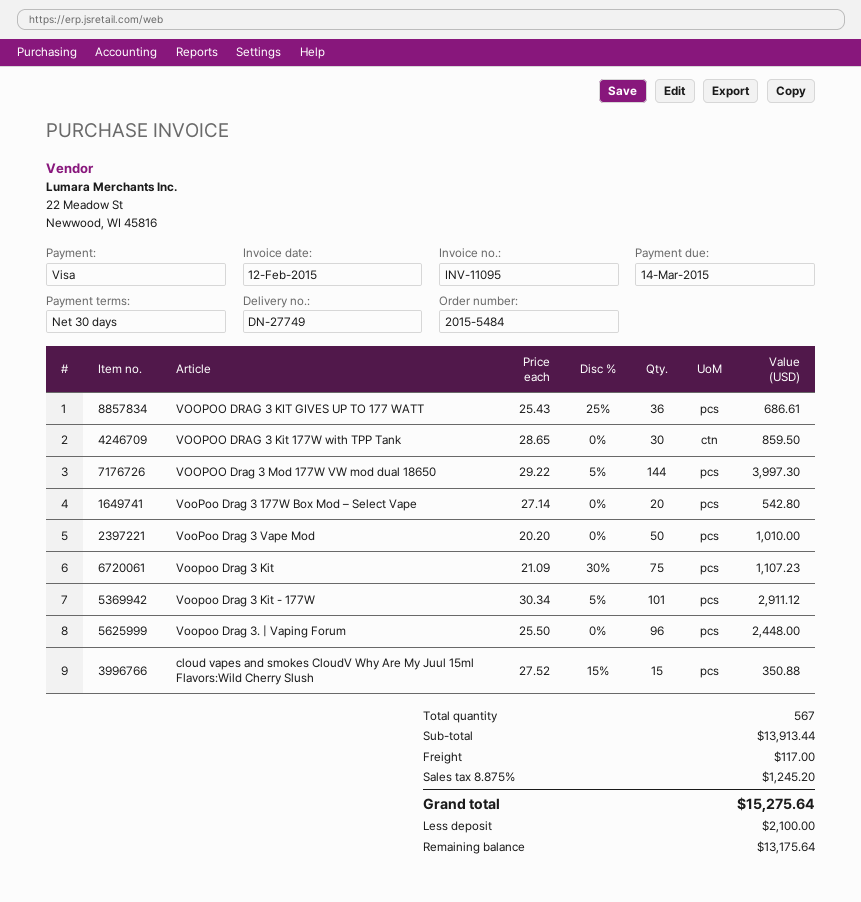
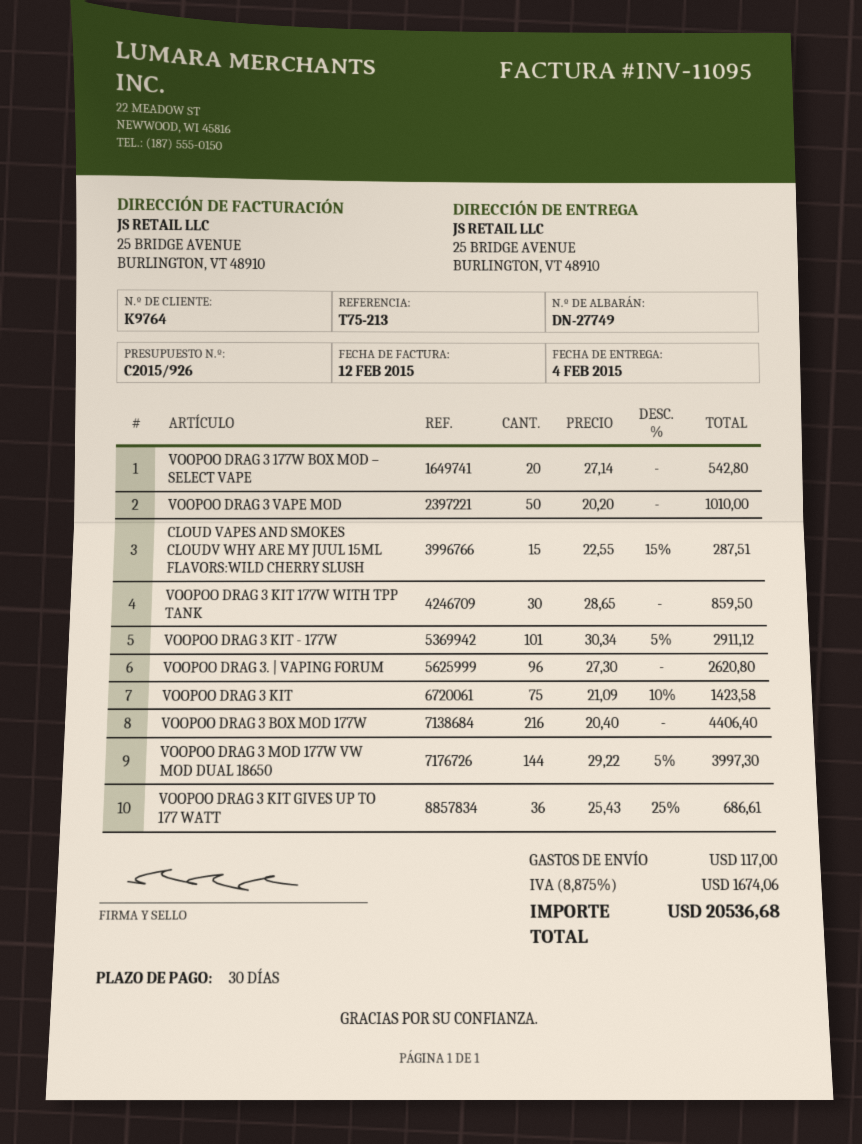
Voopoo Drag 3 Kit: 75 x 21.09 - 30% = 1107.23 -> 75 x 21.09 - 10% = 1423.58
Voopoo Drag 3. | Vaping Forum: 96 x 25.50 = 2448.00 -> 96 x 27.30 = 2620.80
cloud vapes and smokes CloudV Why Are My Juul 15ml Flavors:Wild Cherry Slush: 15 x 27.52 - 15% = 350.88 -> 15 x 22.55 - 15% = 287.51
VOOPOO DRAG 3 BOX MOD 177W: none -> 216 x 20.40 = 4406.40
tax: 8.875% = 1245.20 -> 8.875% = 1674.06
total: 15275.64 -> 20536.68

